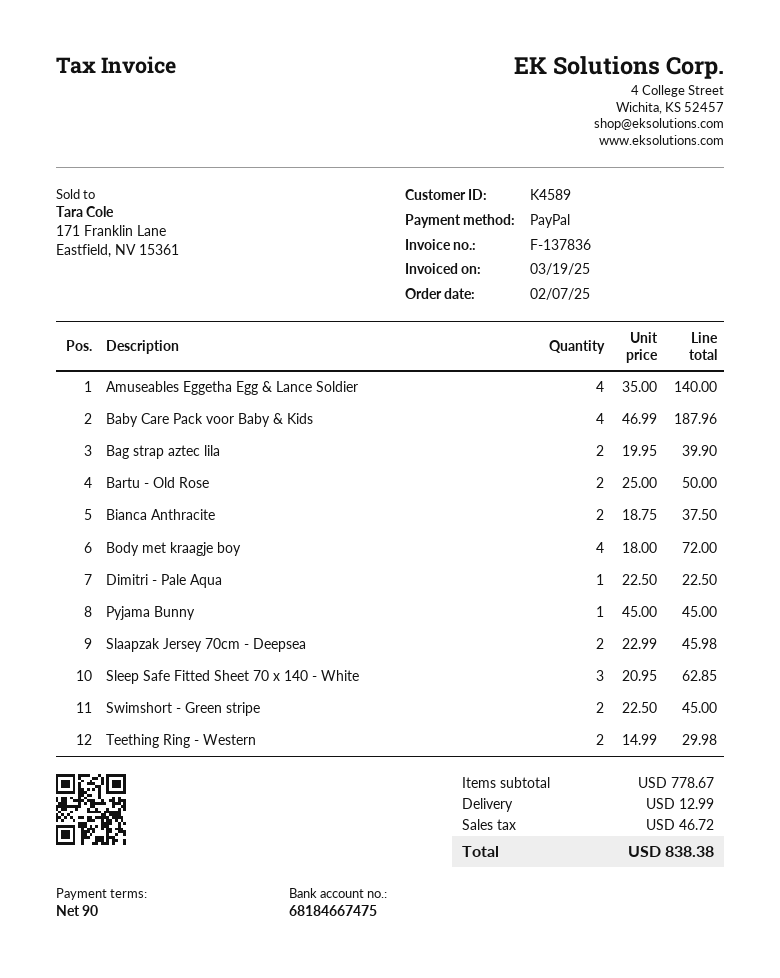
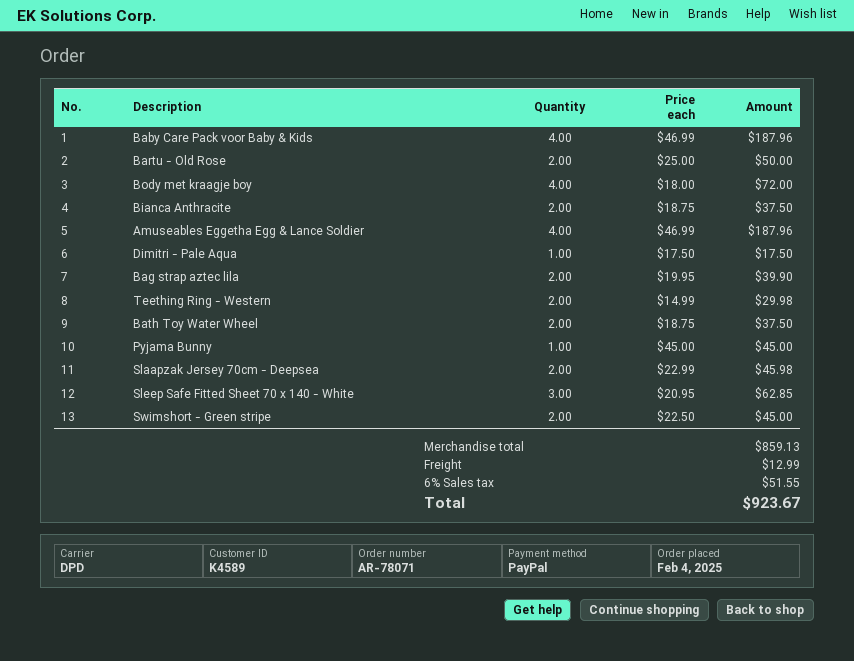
order date: 2025-02-07 -> 2025-02-04
Amuseables Eggetha Egg & Lance Soldier: 4 x 35.00 = 140.00 -> 4 x 46.99 = 187.96
Dimitri - Pale Aqua: 1 x 22.50 = 22.50 -> 1 x 17.50 = 17.50
Bath Toy Water Wheel: none -> 2 x 18.75 = 37.50
subtotal: 778.67 -> 859.13
tax: 46.72 -> 51.55
total: 838.38 -> 923.67

